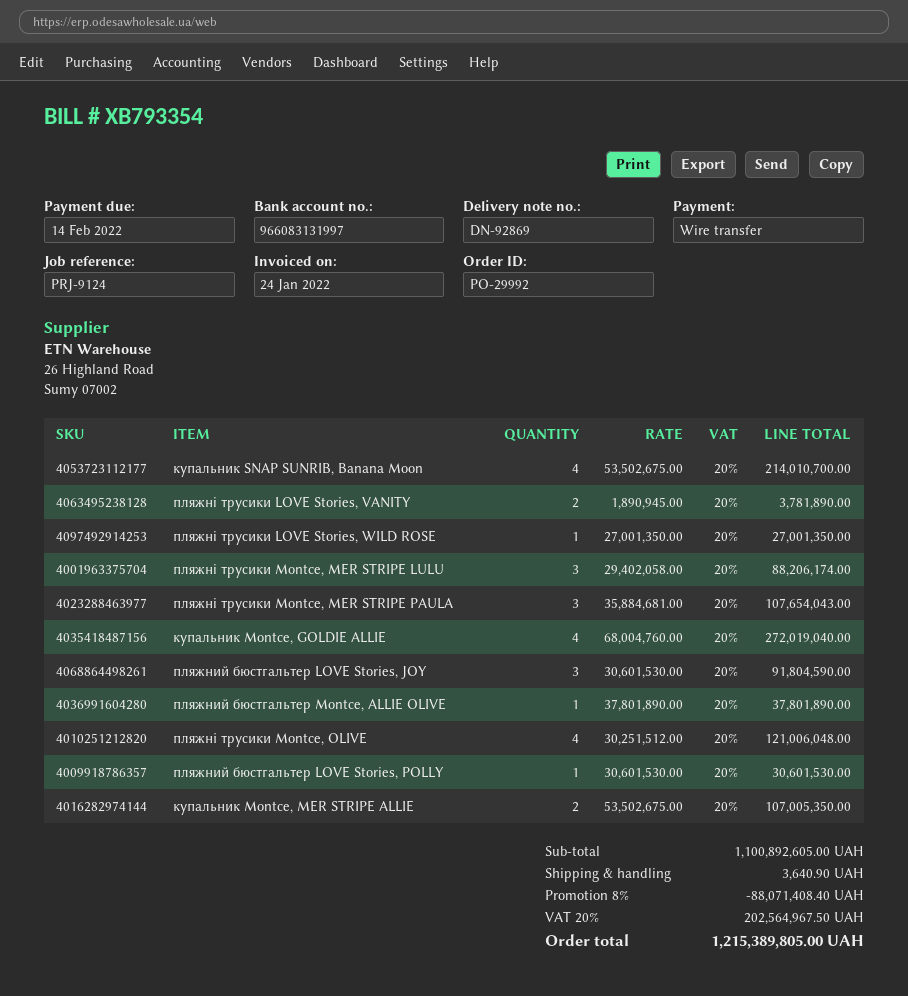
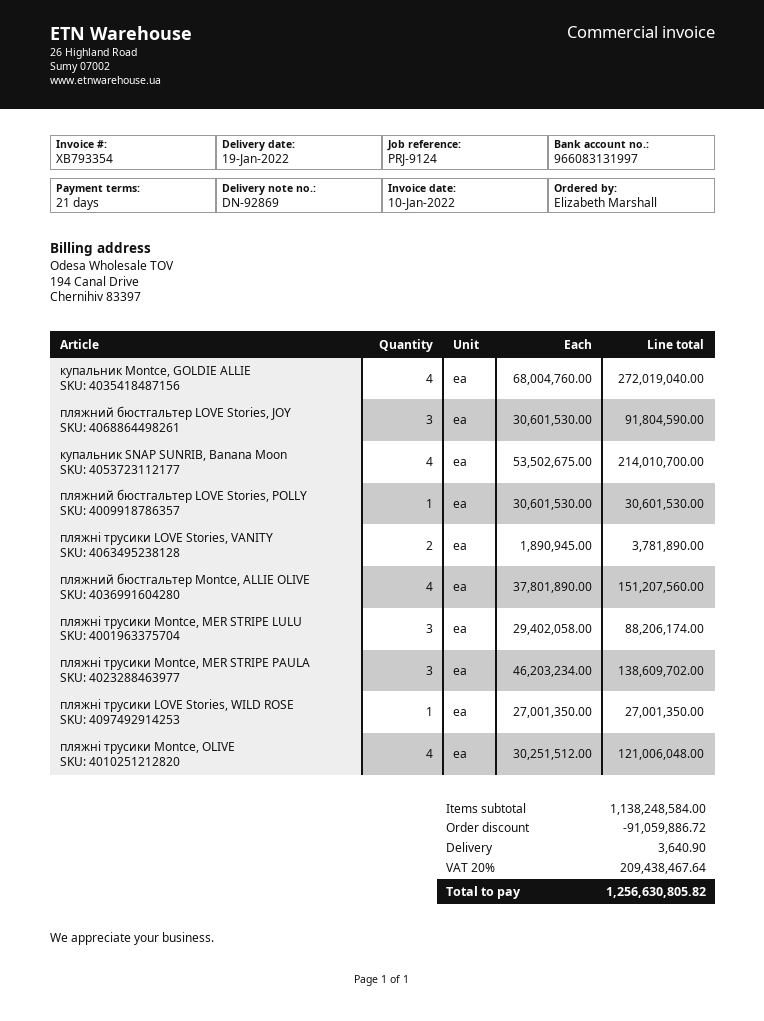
invoice date: 2022-01-24 -> 2022-01-10
пляжнi трусики Montce, MER STRIPE PAULA: 3 x 35884681.00 = 107654043.00 -> 3 x 46203234.00 = 138609702.00
пляжний бюстгальтер Montce, ALLIE OLIVE: 1 x 37801890.00 = 37801890.00 -> 4 x 37801890.00 = 151207560.00
купальник Montce, MER STRIPE ALLIE: 2 x 53502675.00 = 107005350.00 -> none
subtotal: 1100892605.00 -> 1138248584.00
discount: 88071408.40 -> 91059886.72
tax: 20% = 202564967.50 -> 20% = 209438467.64
total: 1215389805.00 -> 1256630805.82

